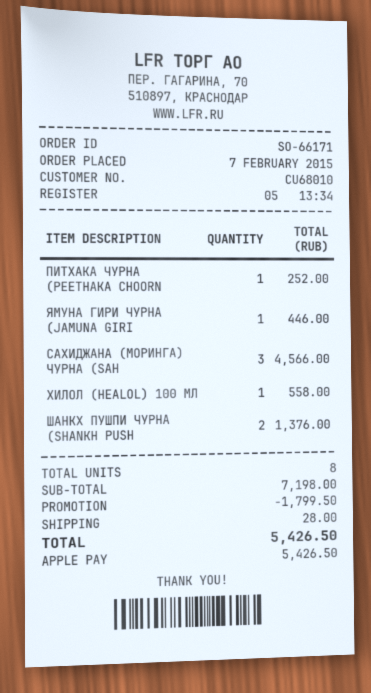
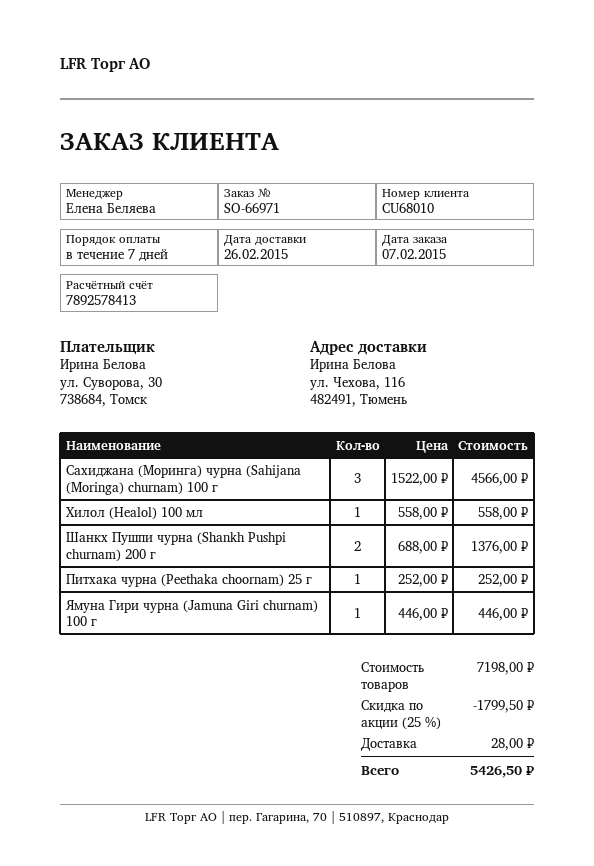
order number: SO-66171 -> SO-66971

